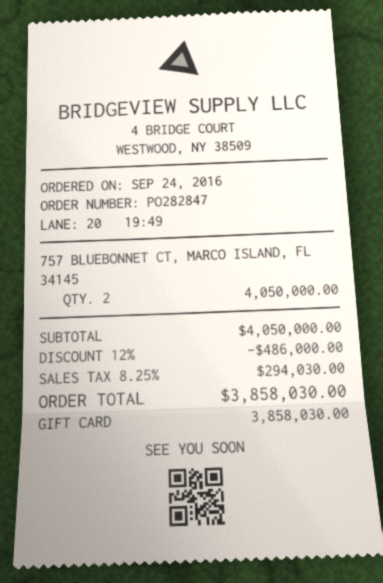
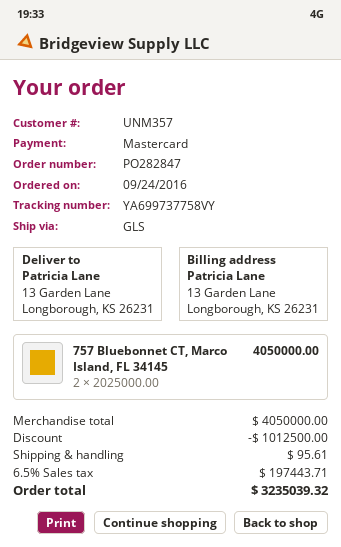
payment method: gift card -> Mastercard
discount: 486000.00 -> 1012500.00
shipping: none -> 95.61
tax: 8.25% = 294030.00 -> 6.5% = 197443.71
total: 3858030.00 -> 3235039.32

